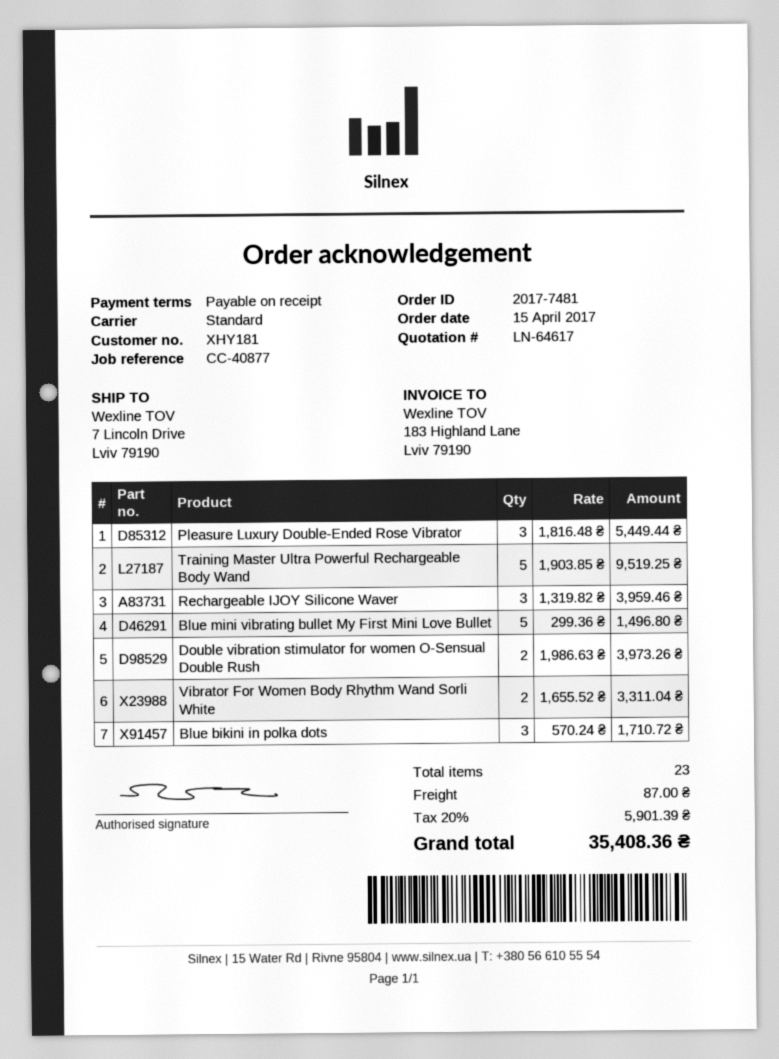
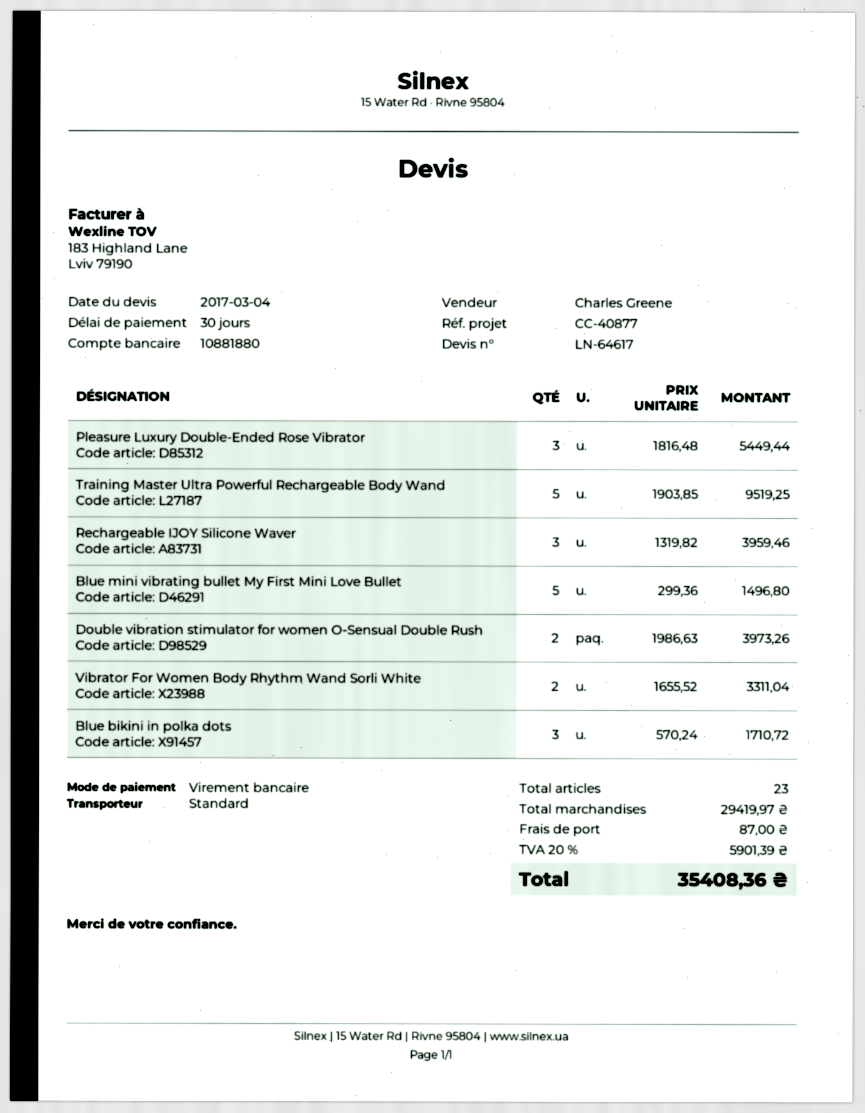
payment terms: on receipt -> 30 days

